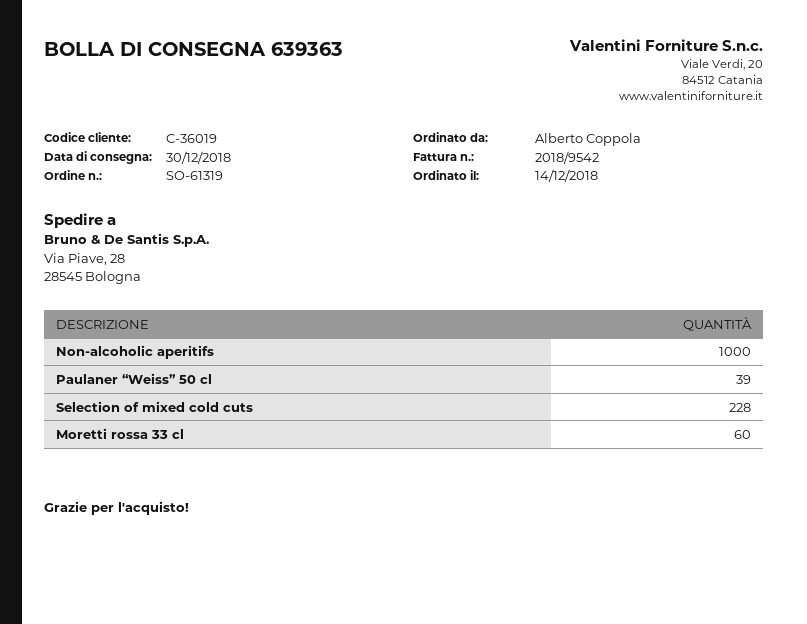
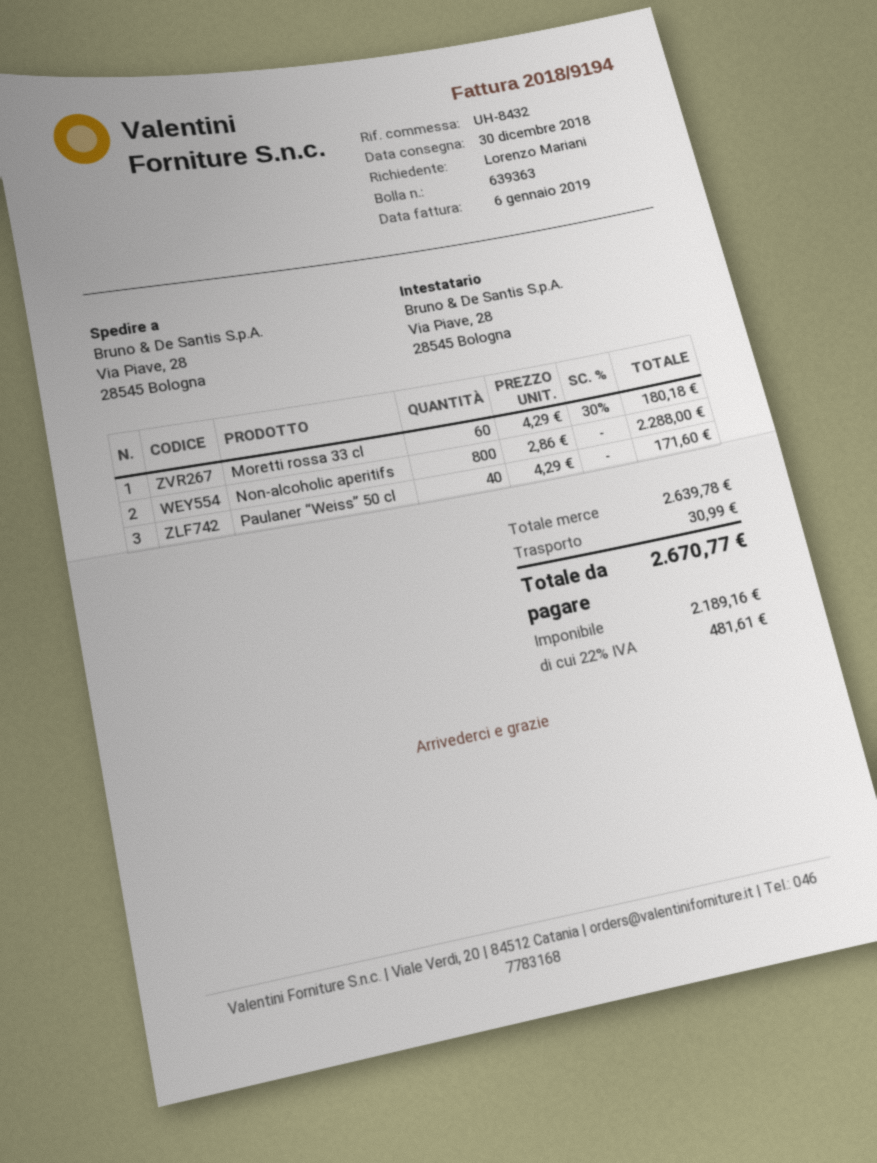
invoice number: 2018/9542 -> 2018/9194
ordered by: Alberto Coppola -> Lorenzo Mariani
Non-alcoholic aperitifs: 1000 -> 800
Paulaner “Weiss” 50 cl: 39 -> 40
Selection of mixed cold cuts: 228 -> none

